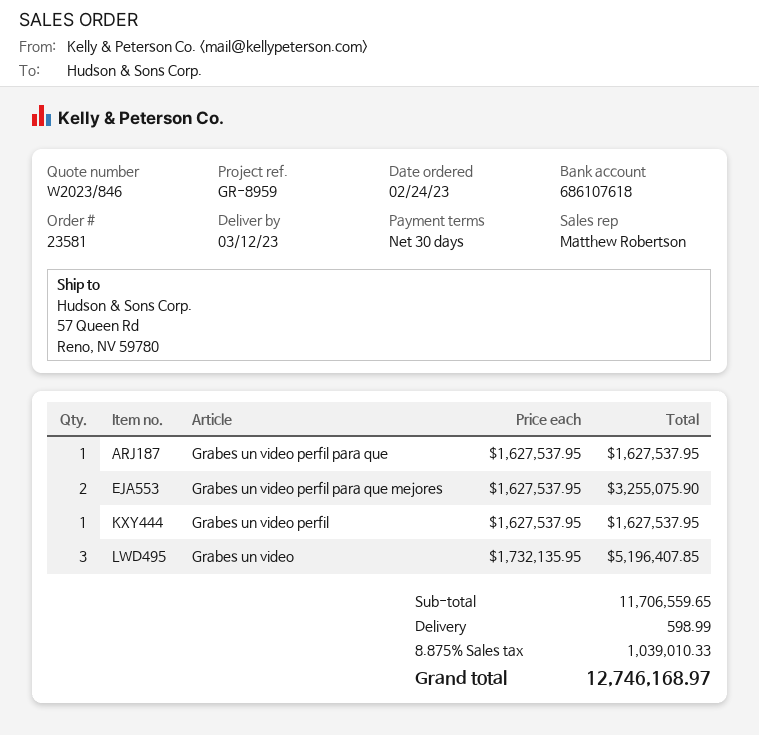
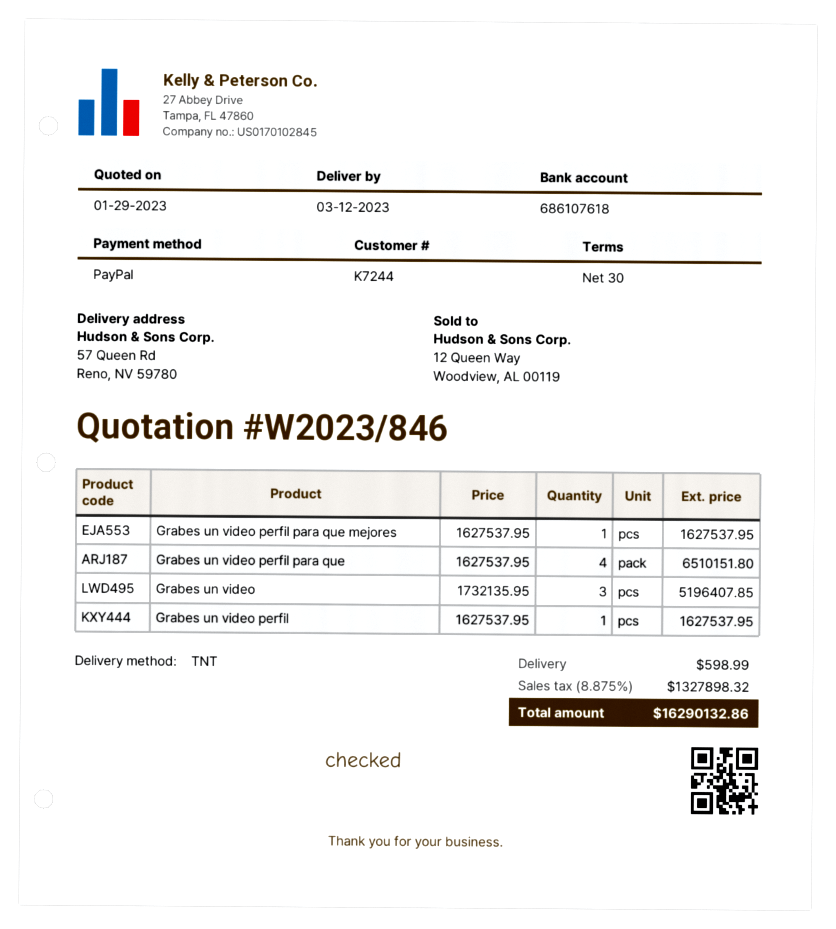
Grabes un video perfil para que: 1 x 1627537.95 = 1627537.95 -> 4 x 1627537.95 = 6510151.80
Grabes un video perfil para que mejores: 2 x 1627537.95 = 3255075.90 -> 1 x 1627537.95 = 1627537.95
tax: 8.875% = 1039010.33 -> 8.875% = 1327898.32
total: 12746168.97 -> 16290132.86

